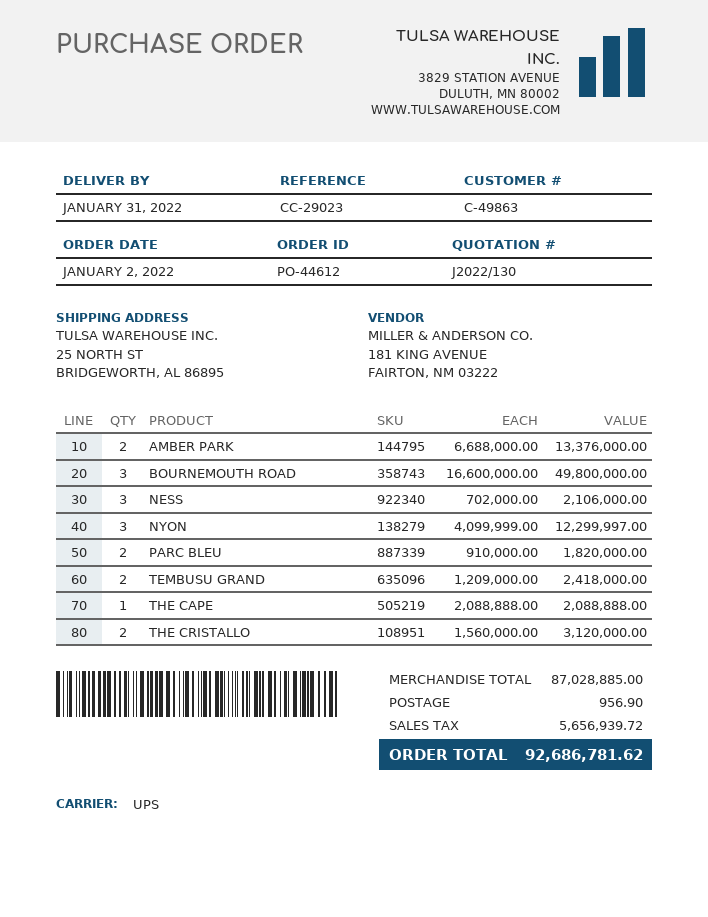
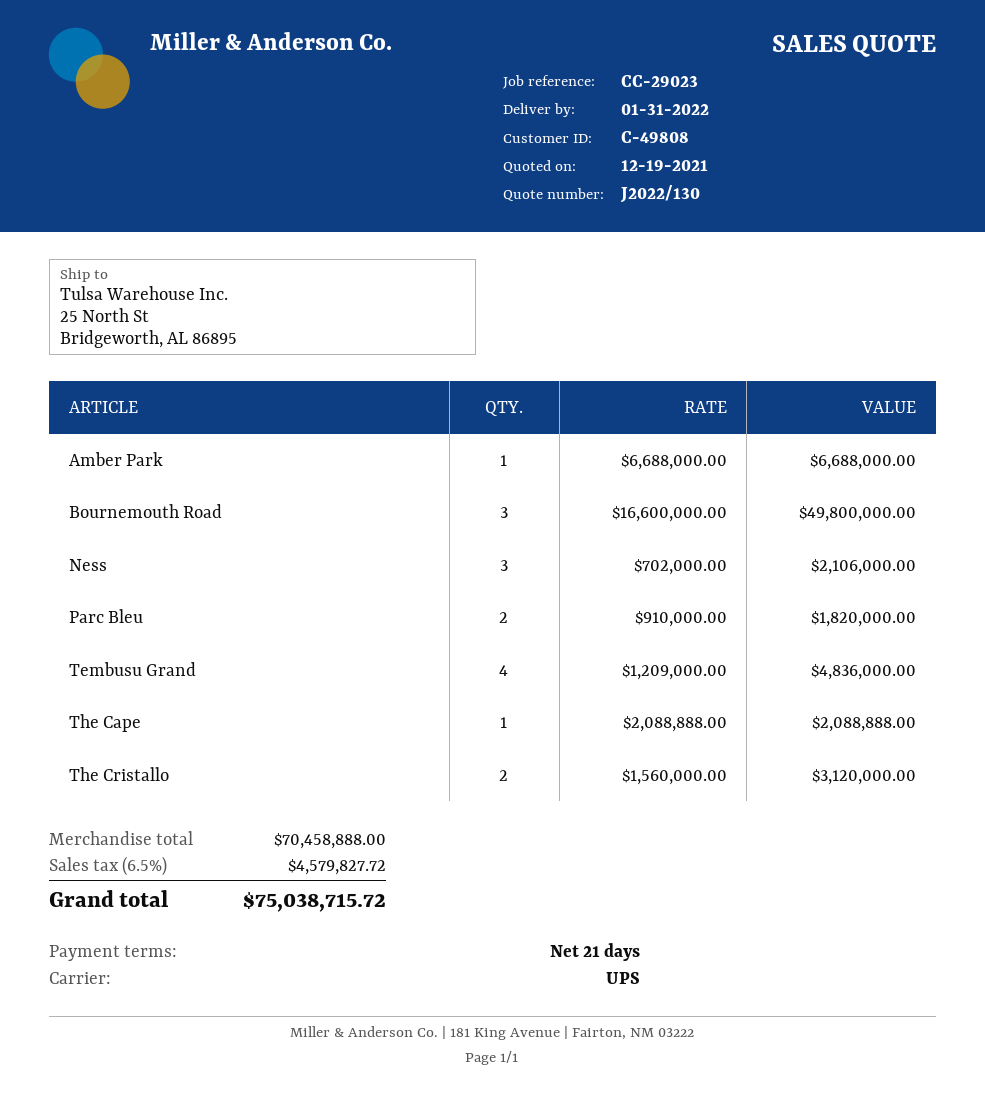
customer number: C-49863 -> C-49808
AMBER PARK: 2 x 6688000.00 = 13376000.00 -> 1 x 6688000.00 = 6688000.00
NYON: 3 x 4099999.00 = 12299997.00 -> none
TEMBUSU GRAND: 2 x 1209000.00 = 2418000.00 -> 4 x 1209000.00 = 4836000.00
subtotal: 87028885.00 -> 70458888.00
shipping: 956.90 -> none
tax: 5656939.72 -> 4579827.72
total: 92686781.62 -> 75038715.72

